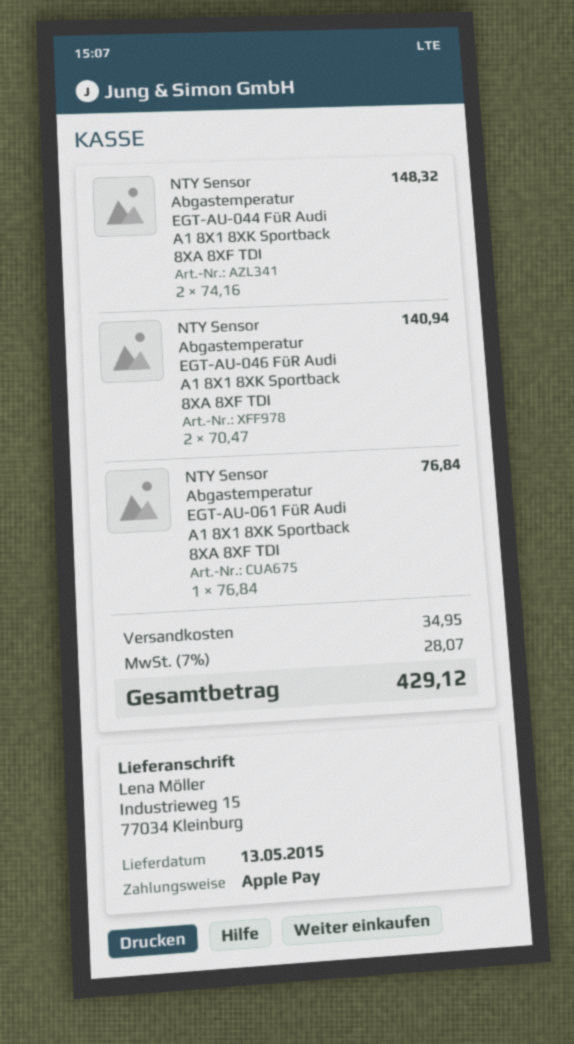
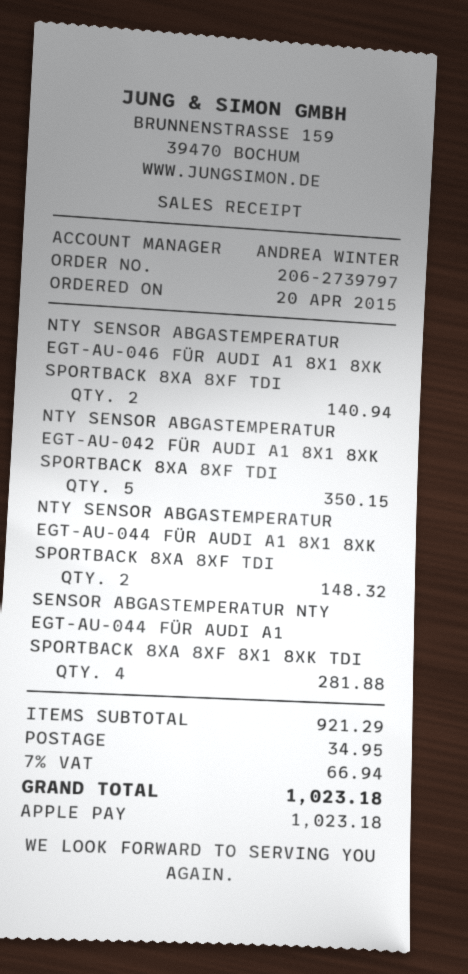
NTY Sensor Abgastemperatur EGT-AU-061 FüR Audi A1 8X1 8XK Sportback 8XA 8XF TDI: 1 for 76.84 -> none
NTY SENSOR ABGASTEMPERATUR EGT-AU-042 FÜR AUDI A1 8X1 8XK SPORTBACK 8XA 8XF TDI: none -> 5 for 350.15
SENSOR ABGASTEMPERATUR NTY EGT-AU-044 FÜR AUDI A1 SPORTBACK 8XA 8XF 8X1 8XK TDI: none -> 4 for 281.88
tax: 7% = 28.07 -> 7% = 66.94
total: 429.12 -> 1023.18

